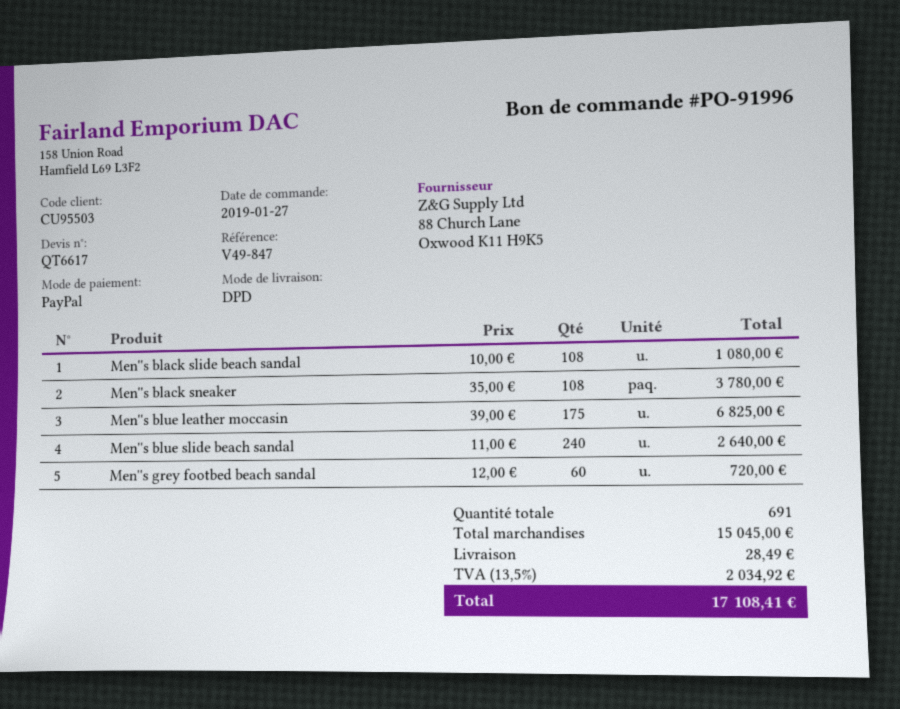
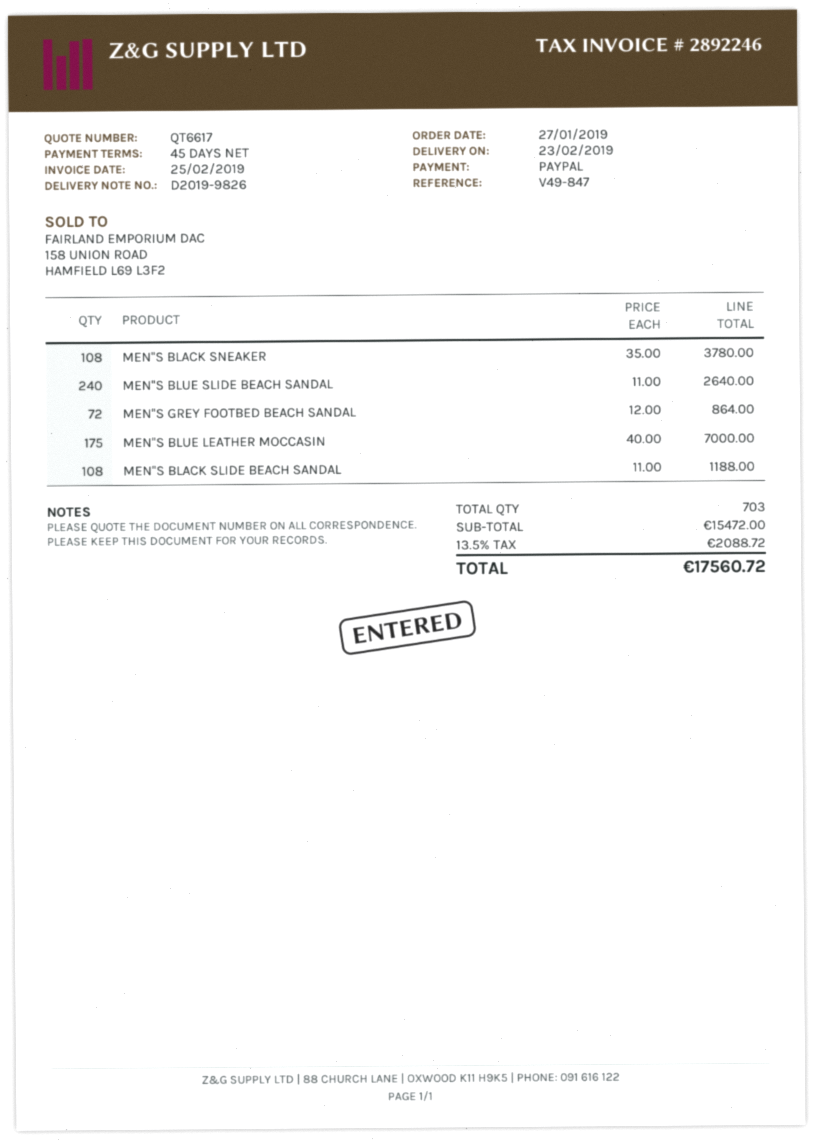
Men''s black slide beach sandal: 108 x 10.00 = 1080.00 -> 108 x 11.00 = 1188.00
Men''s blue leather moccasin: 175 x 39.00 = 6825.00 -> 175 x 40.00 = 7000.00
Men''s grey footbed beach sandal: 60 x 12.00 = 720.00 -> 72 x 12.00 = 864.00
total quantity: 691 -> 703
subtotal: 15045.00 -> 15472.00
shipping: 28.49 -> none
tax: 13.5% = 2034.92 -> 13.5% = 2088.72
total: 17108.41 -> 17560.72

